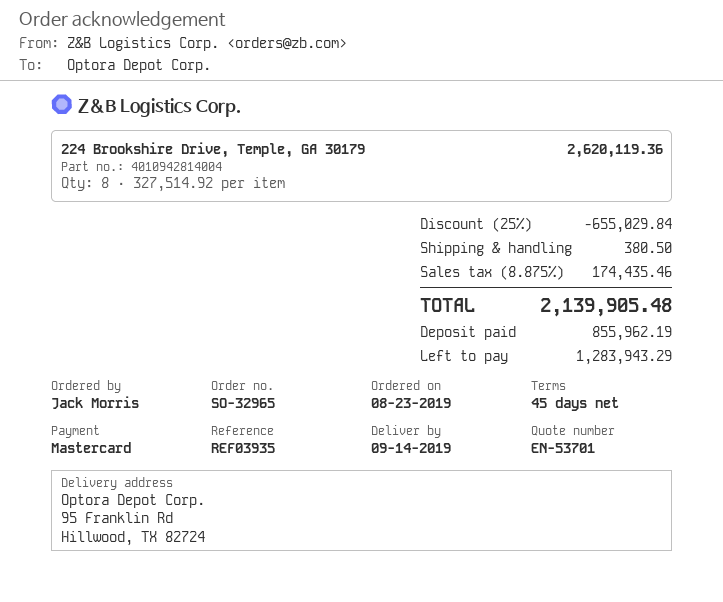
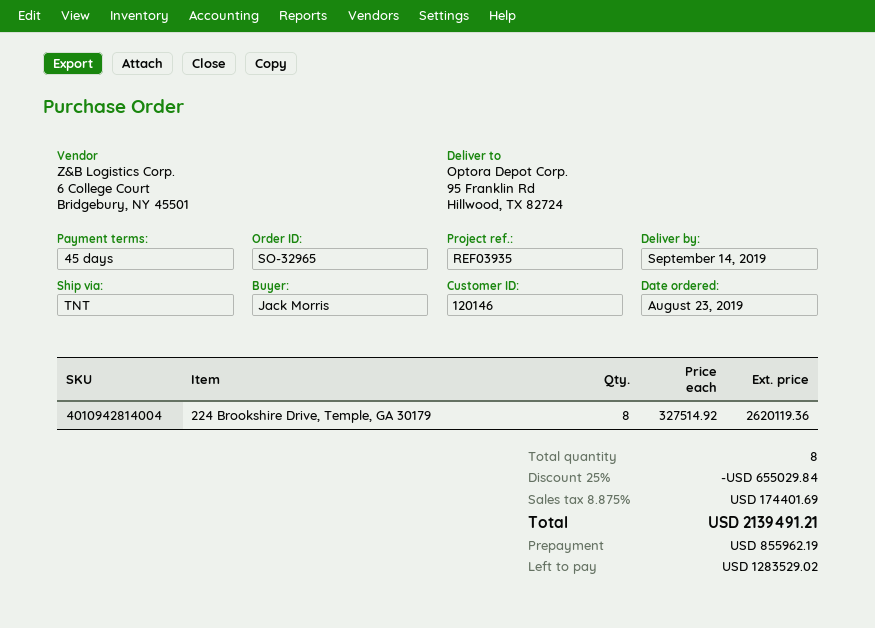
shipping: 380.50 -> none
tax: 8.875% = 174435.46 -> 8.875% = 174401.69
total: 2139905.48 -> 2139491.21
balance: 1283943.29 -> 1283529.02

